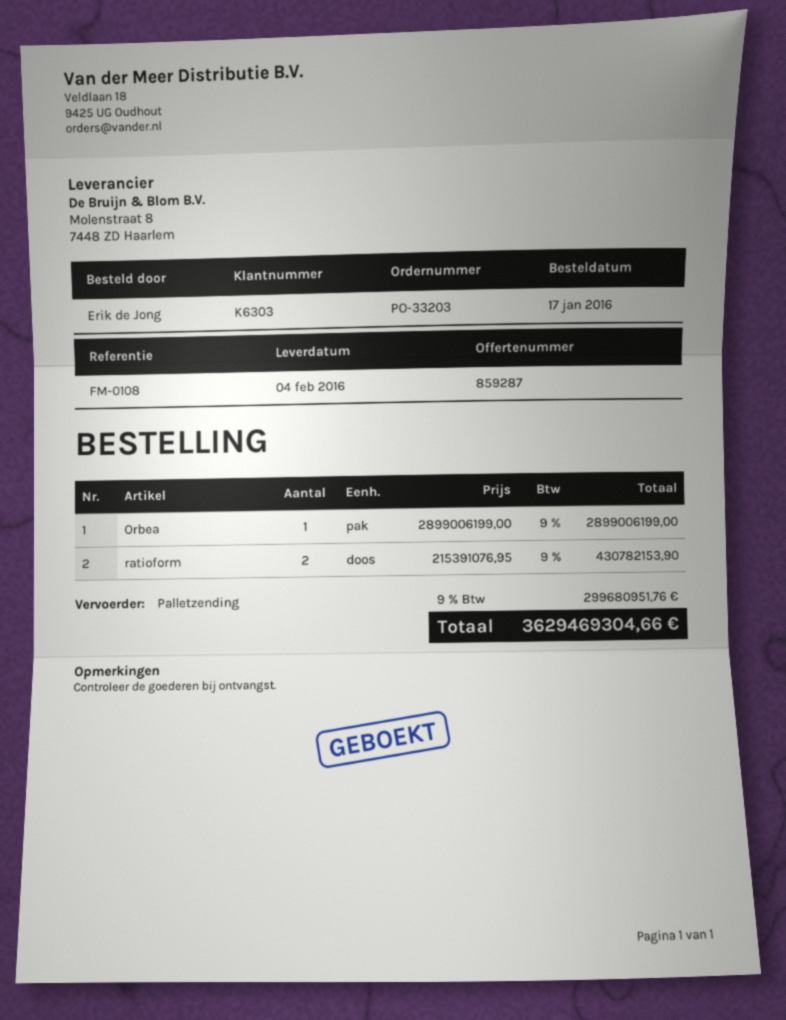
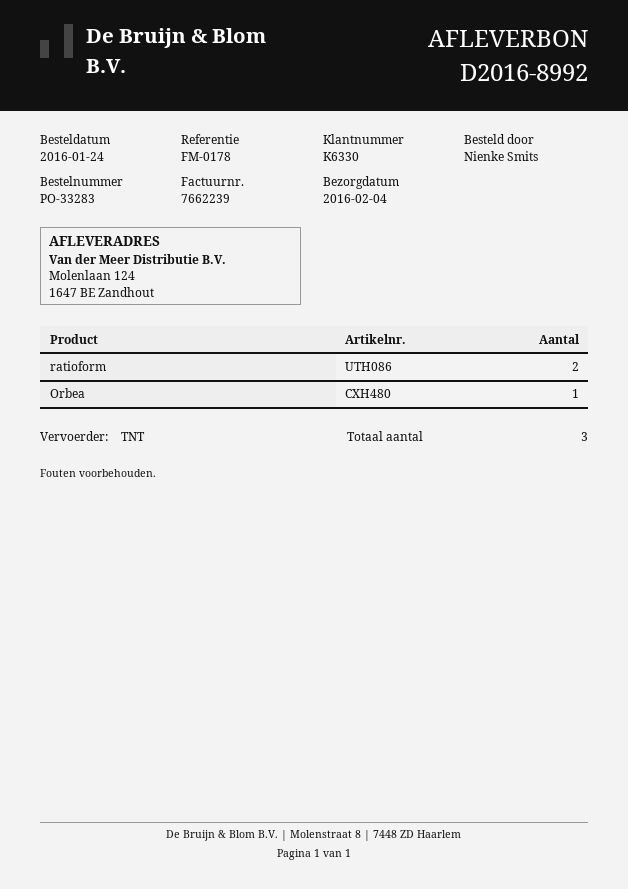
order number: PO-33203 -> PO-33283
order date: 2016-01-17 -> 2016-01-24
customer number: K6303 -> K6330
reference: FM-0108 -> FM-0178
ordered by: Erik de Jong -> Nienke Smits
shipping method: pallet freight -> TNT

